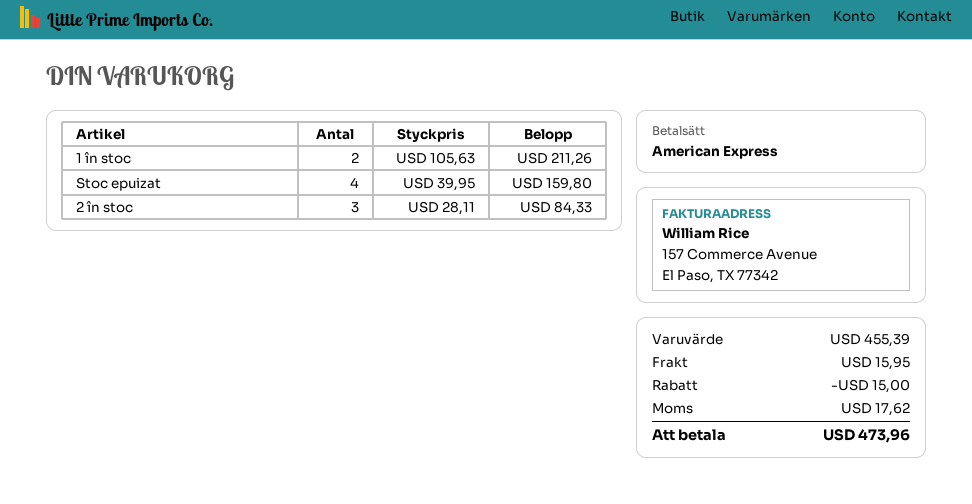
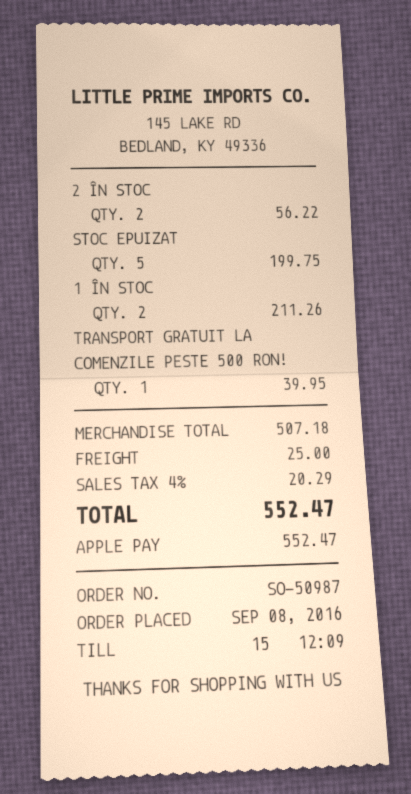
payment method: American Express -> Apple Pay
Stoc epuizat: 4 for 159.80 -> 5 for 199.75
2 în stoc: 3 for 84.33 -> 2 for 56.22
TRANSPORT GRATUIT LA COMENZILE PESTE 500 RON!: none -> 1 for 39.95
subtotal: 455.39 -> 507.18
discount: 15.00 -> none
shipping: 15.95 -> 25.00
tax: 17.62 -> 20.29
total: 473.96 -> 552.47

